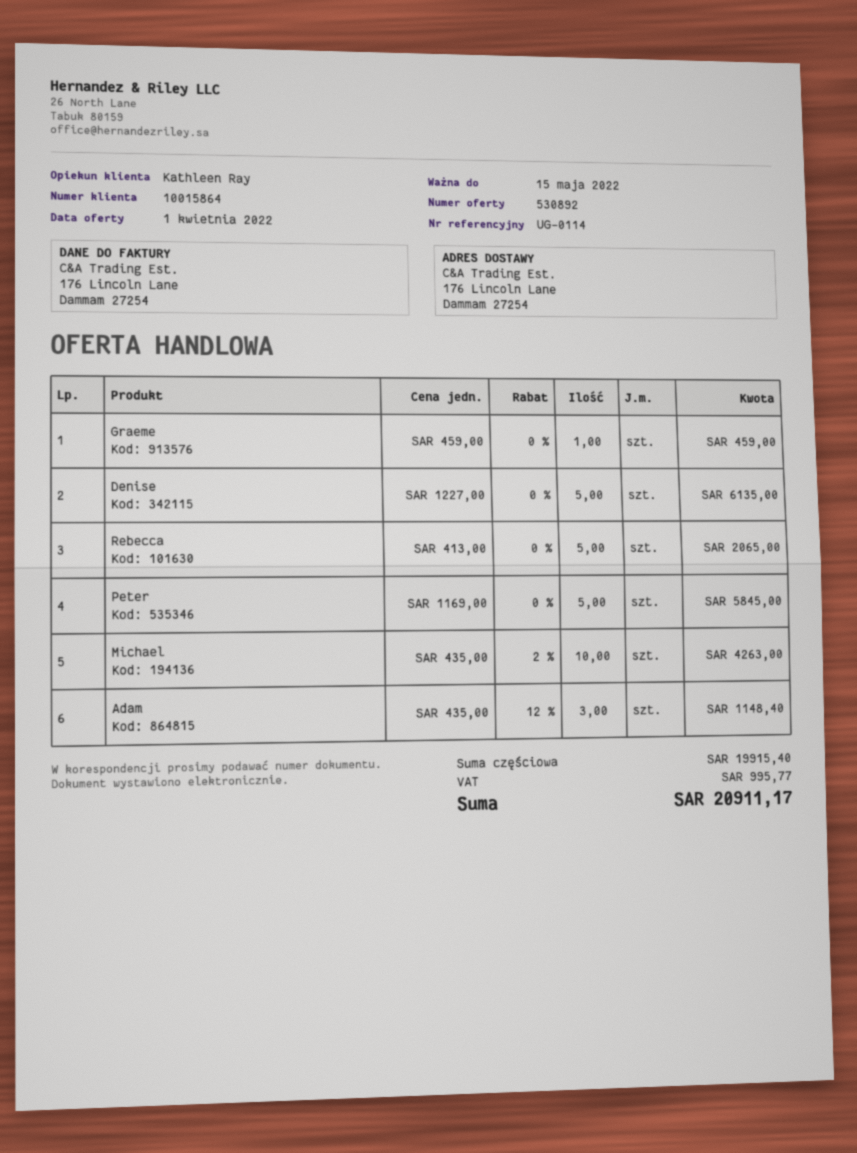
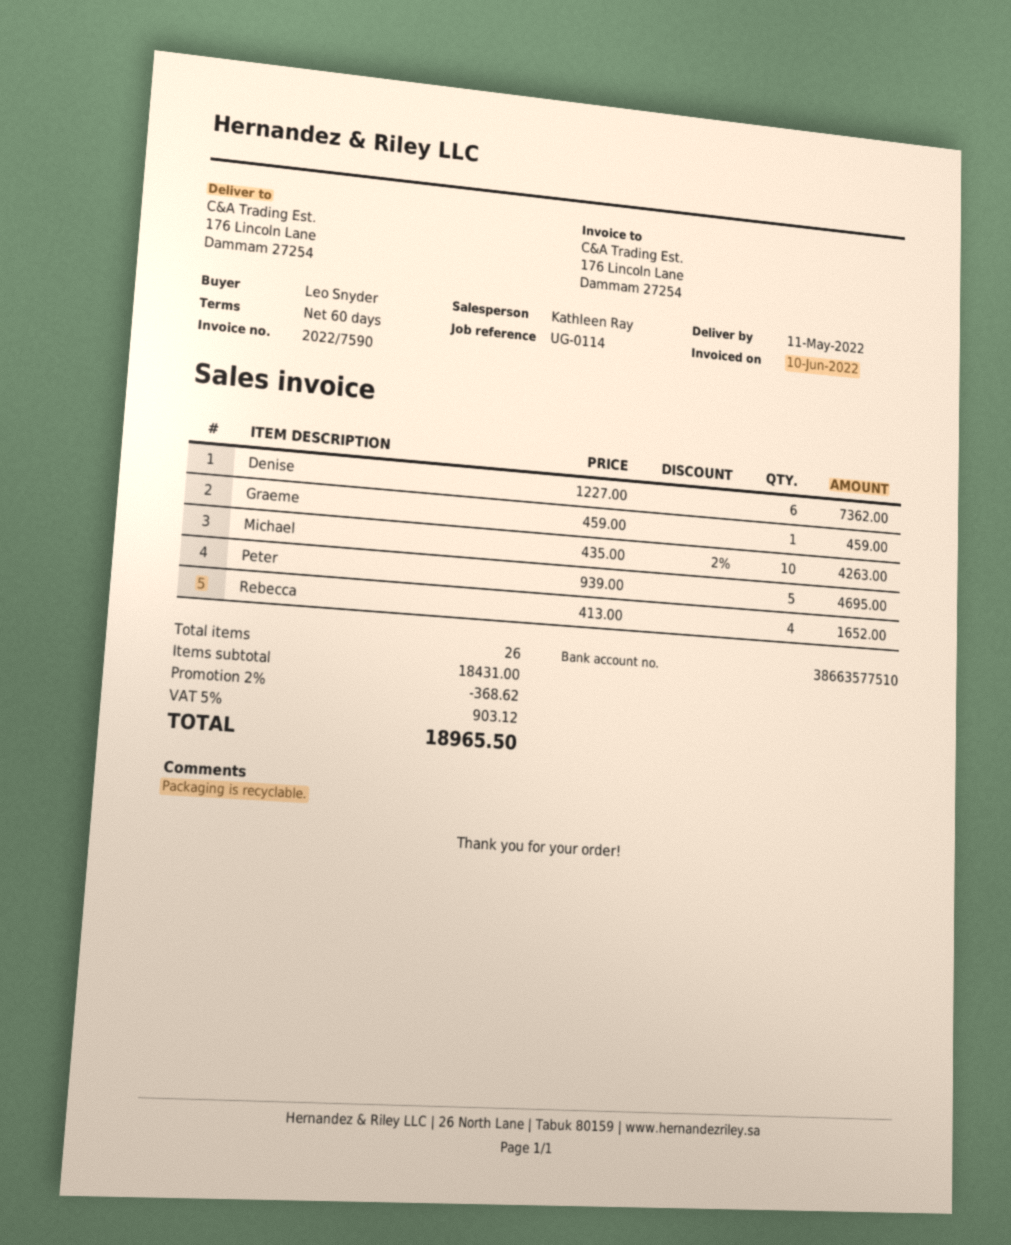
Denise: 5 x 1227.00 = 6135.00 -> 6 x 1227.00 = 7362.00
Rebecca: 5 x 413.00 = 2065.00 -> 4 x 413.00 = 1652.00
Peter: 5 x 1169.00 = 5845.00 -> 5 x 939.00 = 4695.00
Adam: 3 x 435.00 - 12% = 1148.40 -> none
subtotal: 19915.40 -> 18431.00
discount: none -> 2% = 368.62
tax: 995.77 -> 903.12
total: 20911.17 -> 18965.50

